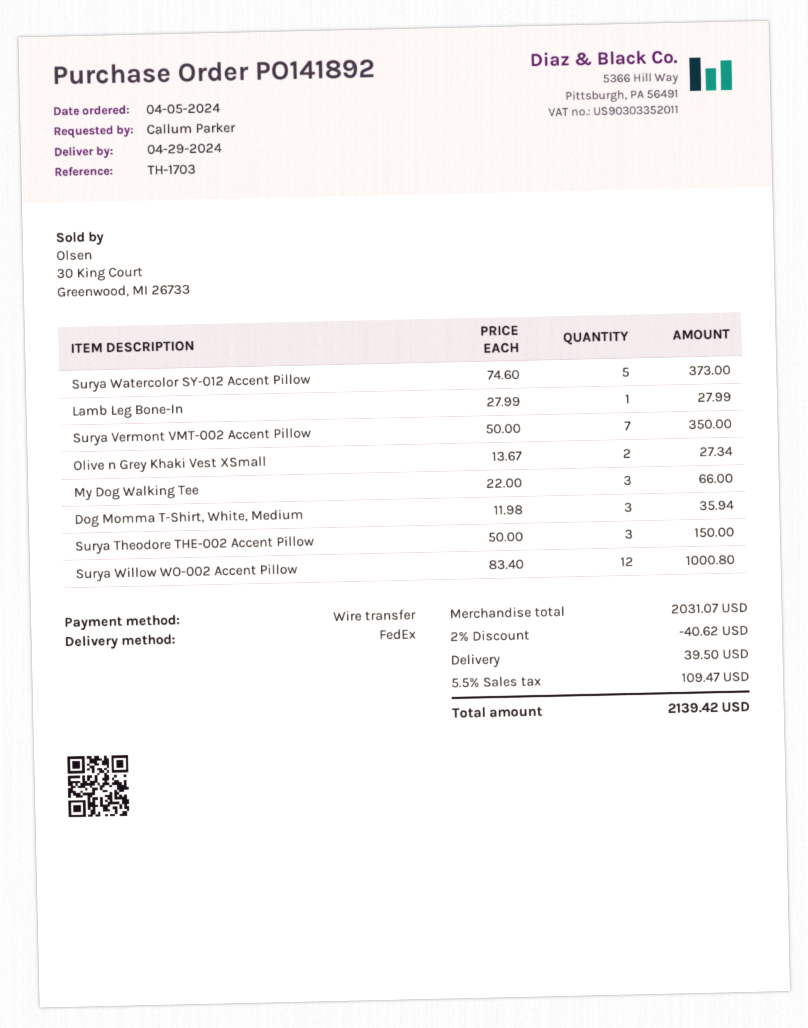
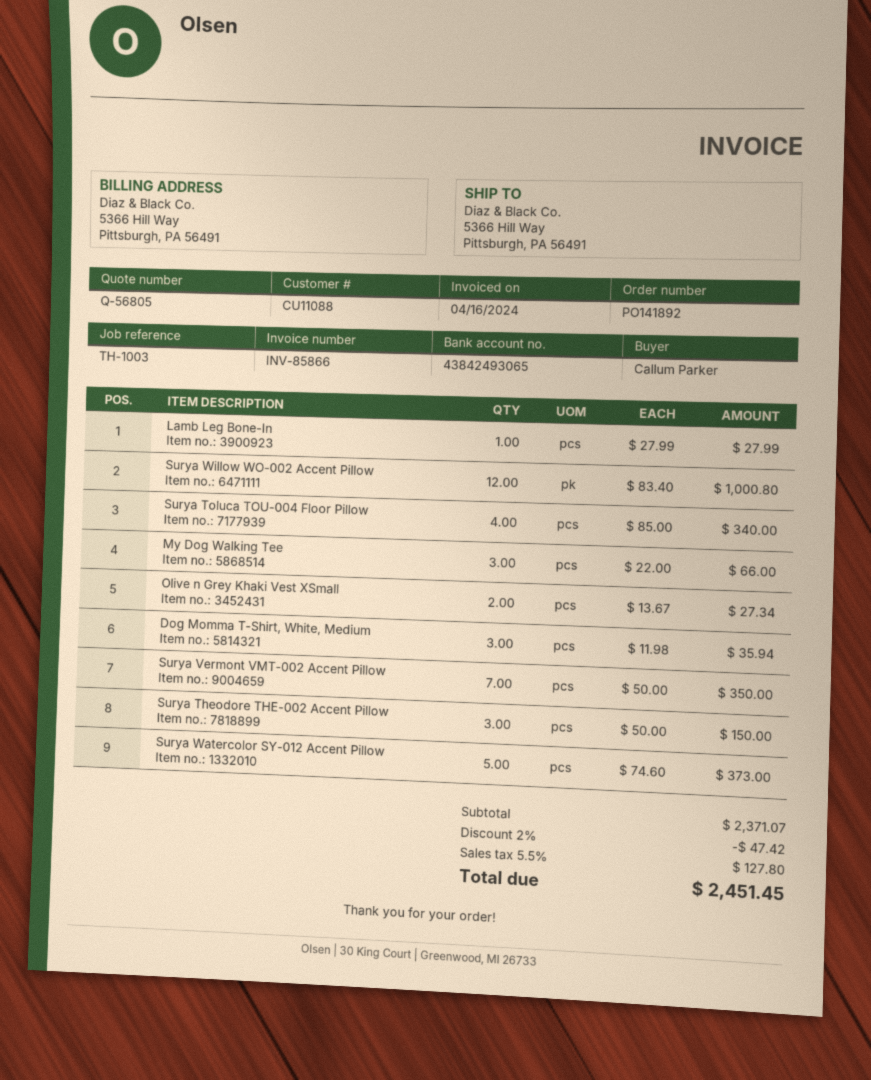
reference: TH-1703 -> TH-1003
Surya Toluca TOU-004 Floor Pillow: none -> 4 x 85.00 = 340.00
subtotal: 2031.07 -> 2371.07
discount: 2% = 40.62 -> 2% = 47.42
shipping: 39.50 -> none
tax: 5.5% = 109.47 -> 5.5% = 127.80
total: 2139.42 -> 2451.45

